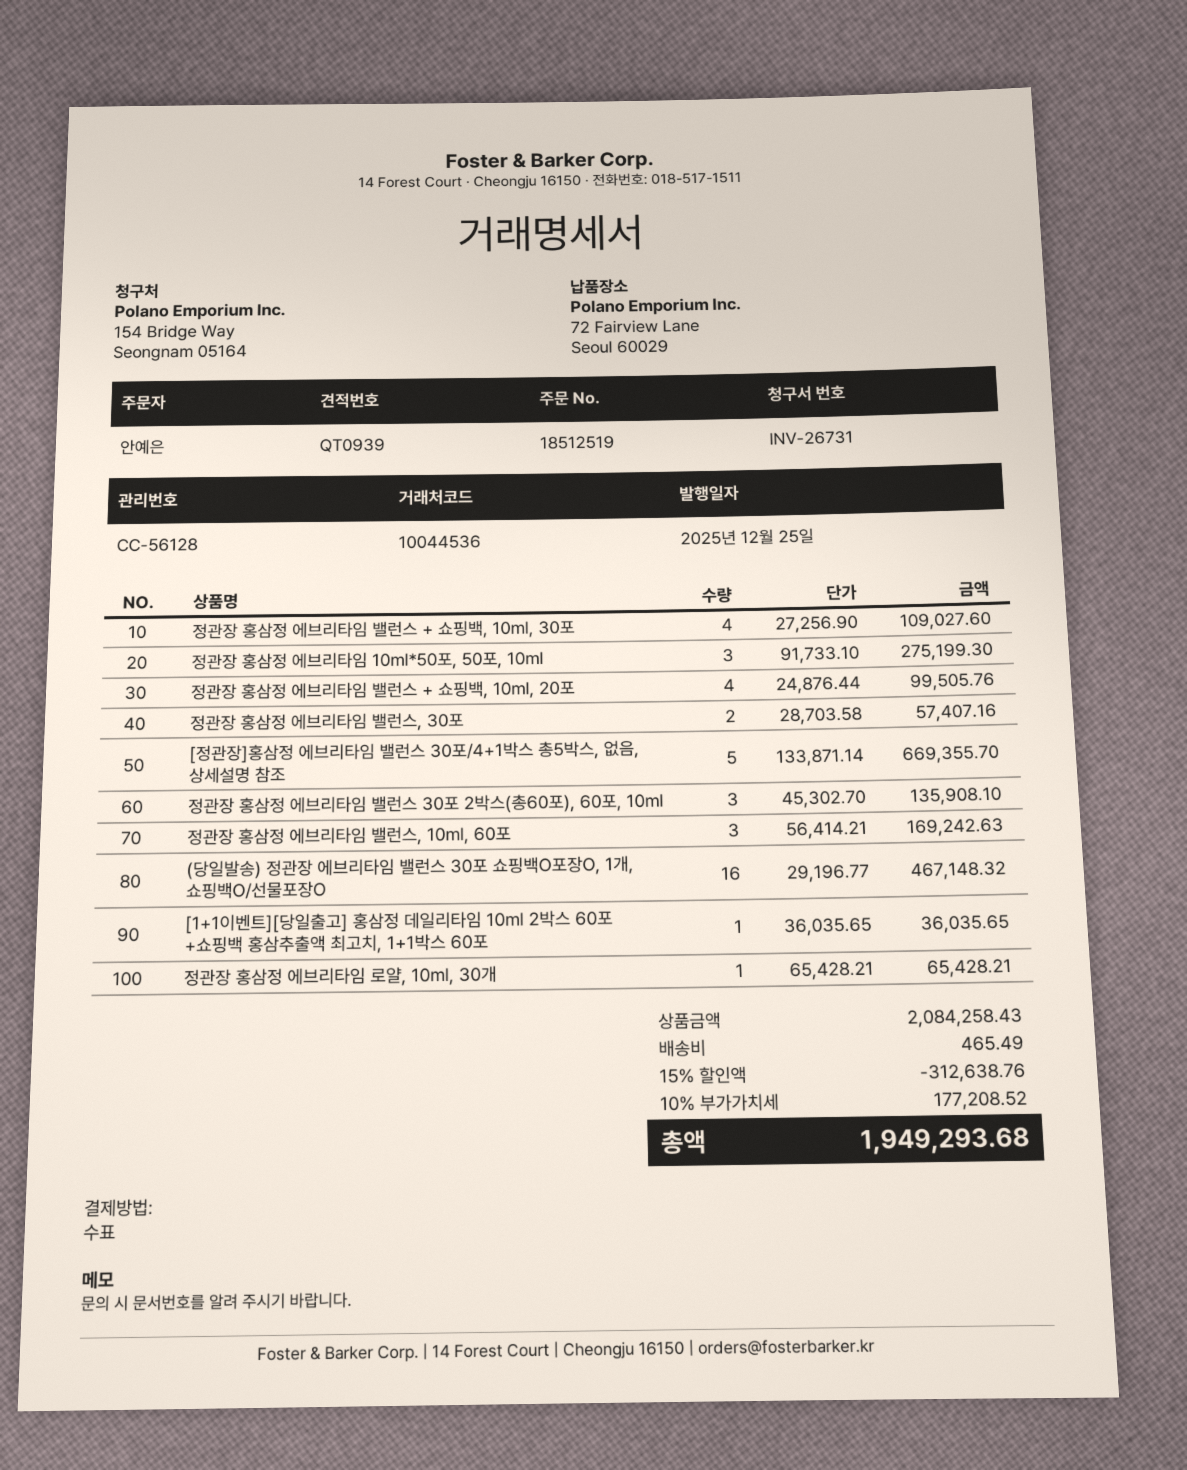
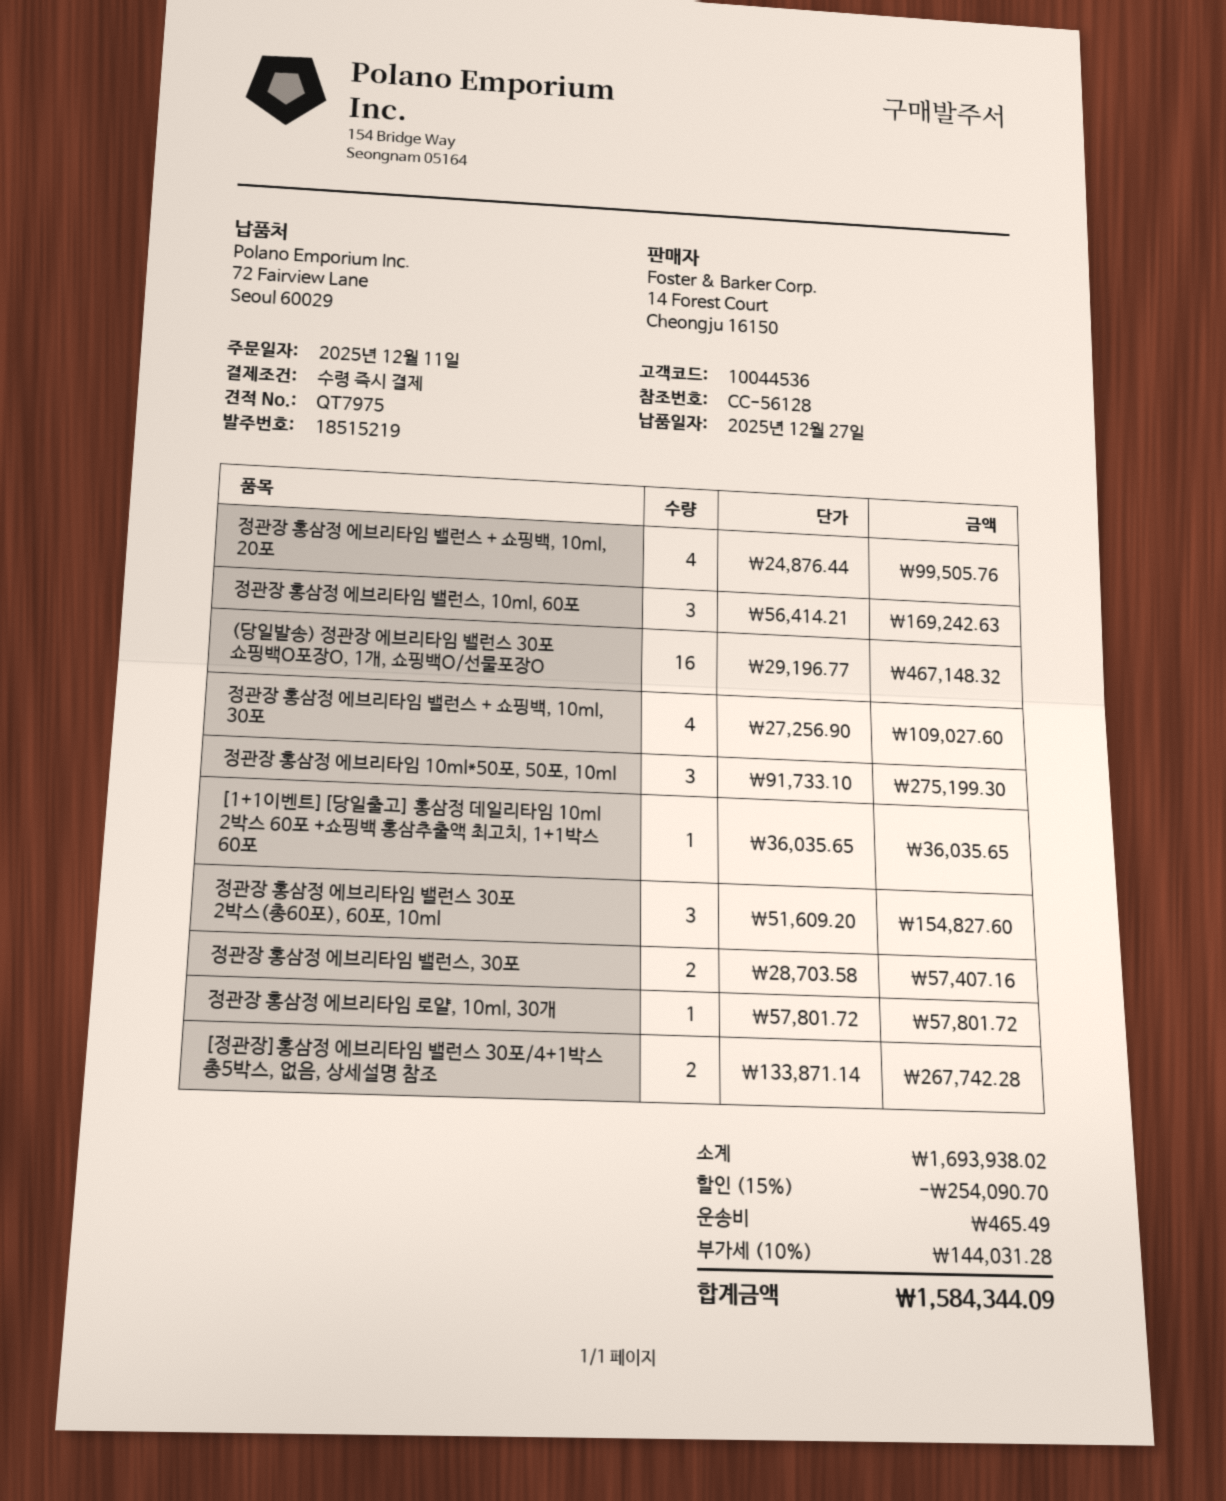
quote number: QT0939 -> QT7975
order number: 18512519 -> 18515219
[정관장]홍삼정 에브리타임 밸런스 30포/4+1박스 총5박스, 없음, 상세설명 참조: 5 x 133871.14 = 669355.70 -> 2 x 133871.14 = 267742.28
정관장 홍삼정 에브리타임 밸런스 30포 2박스(총60포), 60포, 10ml: 3 x 45302.70 = 135908.10 -> 3 x 51609.20 = 154827.60
정관장 홍삼정 에브리타임 로얄, 10ml, 30개: 1 x 65428.21 = 65428.21 -> 1 x 57801.72 = 57801.72
subtotal: 2084258.43 -> 1693938.02
discount: 15% = 312638.76 -> 15% = 254090.70
tax: 10% = 177208.52 -> 10% = 144031.28
total: 1949293.68 -> 1584344.09

